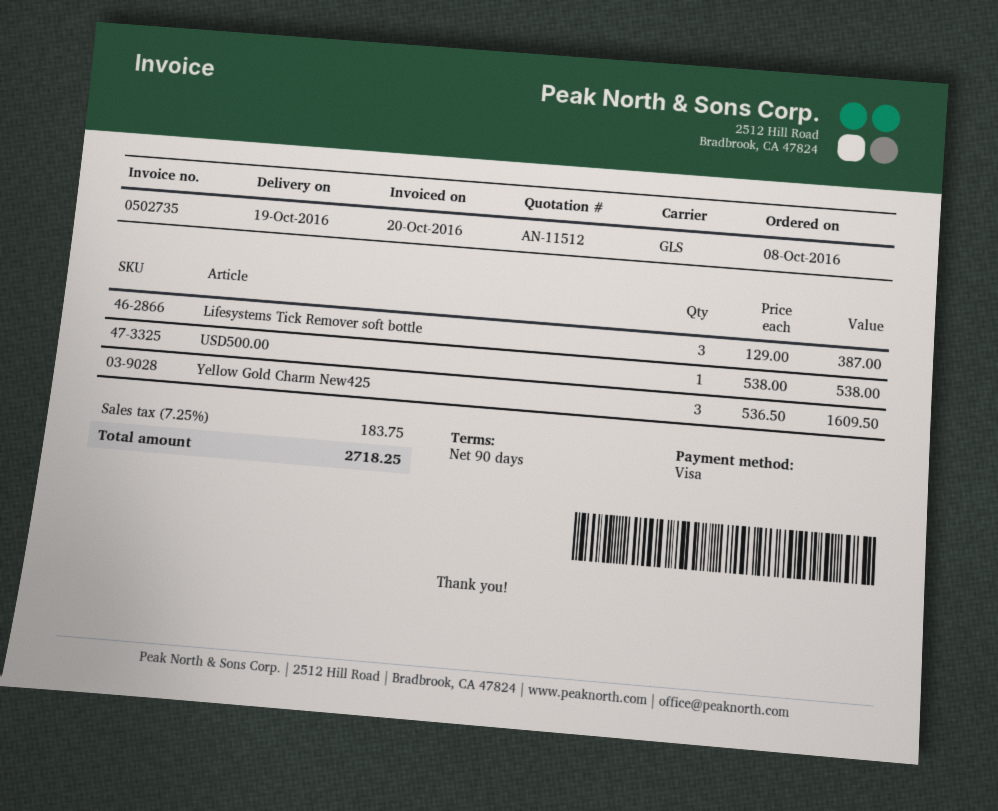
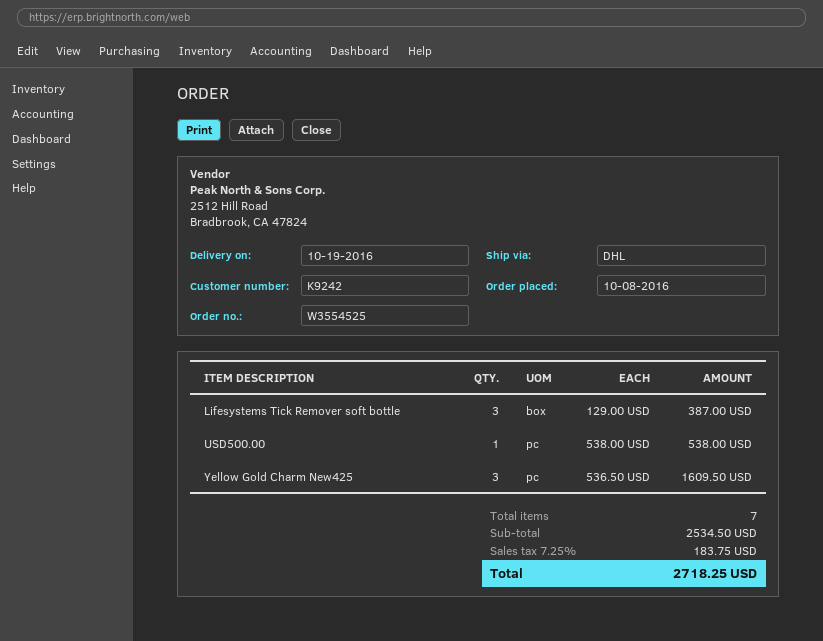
shipping method: GLS -> DHL

